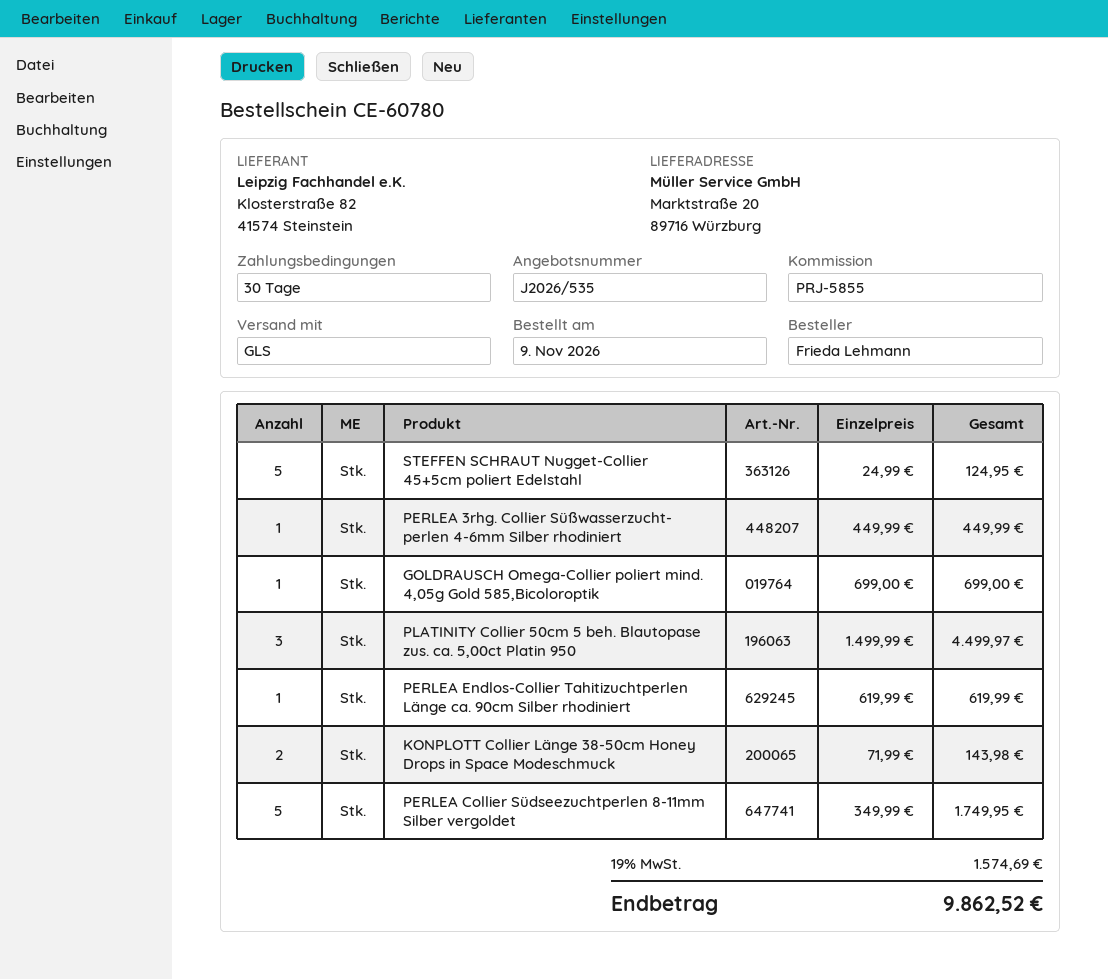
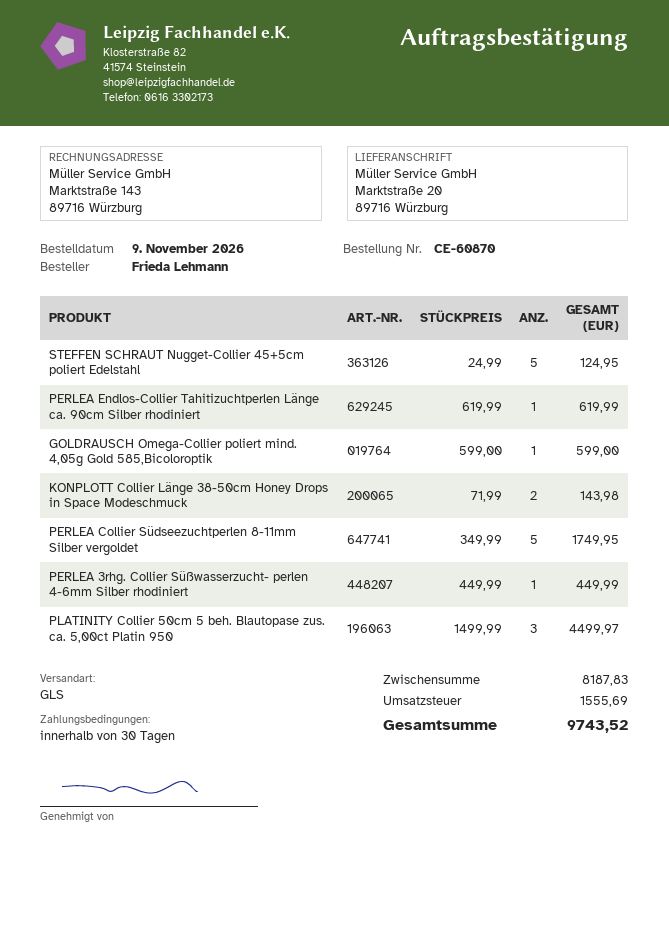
order number: CE-60780 -> CE-60870
GOLDRAUSCH Omega-Collier poliert mind. 4,05g Gold 585,Bicoloroptik: 1 x 699.00 = 699.00 -> 1 x 599.00 = 599.00
tax: 1574.69 -> 1555.69
total: 9862.52 -> 9743.52

